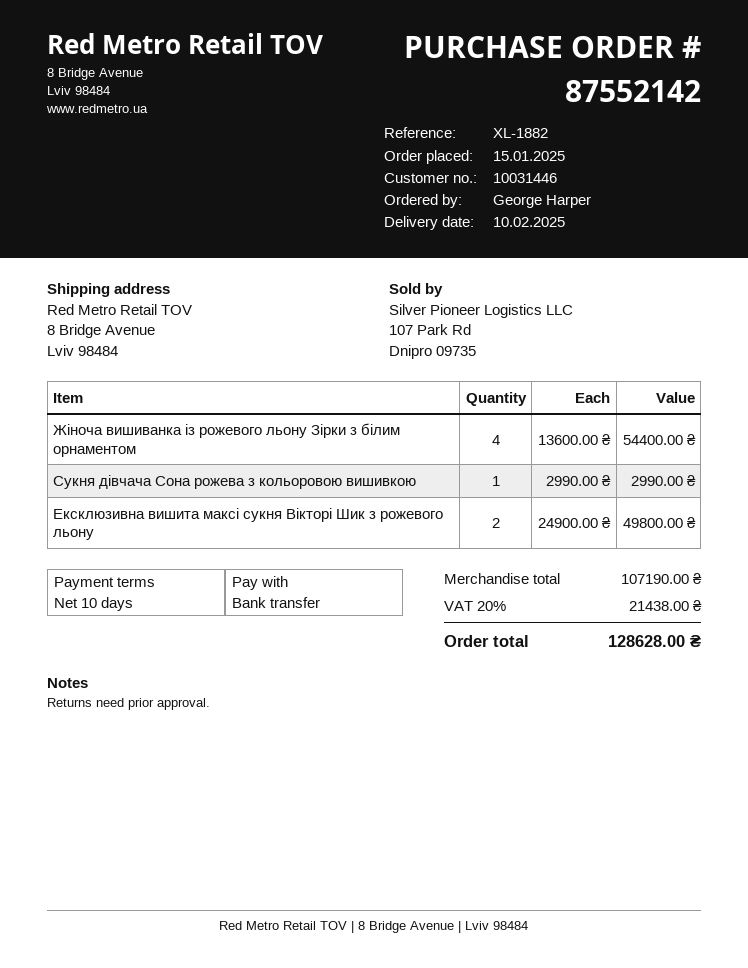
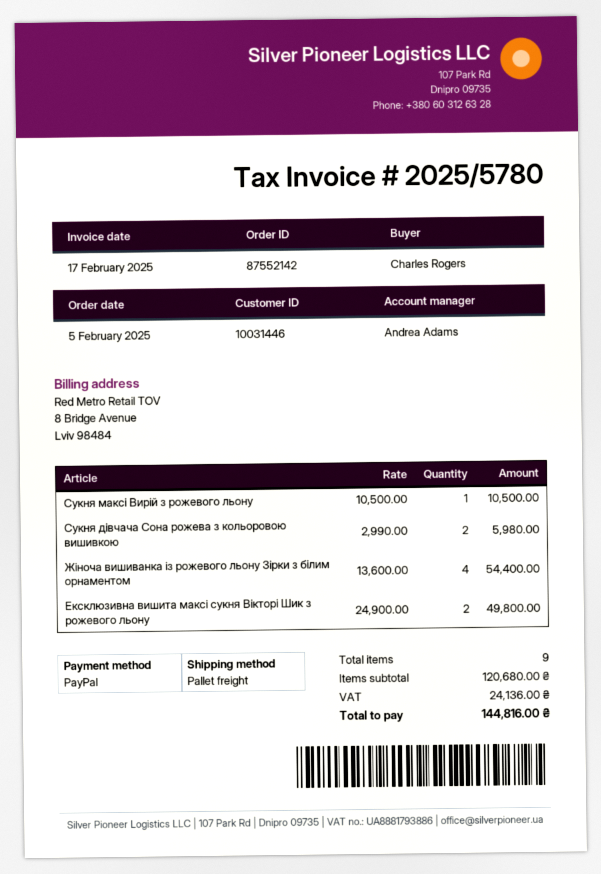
order date: 2025-01-15 -> 2025-02-05
ordered by: George Harper -> Charles Rogers
payment method: bank transfer -> PayPal
Сукня дівчача Сона рожева з кольоровою вишивкою: 1 x 2990.00 = 2990.00 -> 2 x 2990.00 = 5980.00
Сукня максі Вирій з рожевого льону: none -> 1 x 10500.00 = 10500.00
subtotal: 107190.00 -> 120680.00
tax: 21438.00 -> 24136.00
total: 128628.00 -> 144816.00

